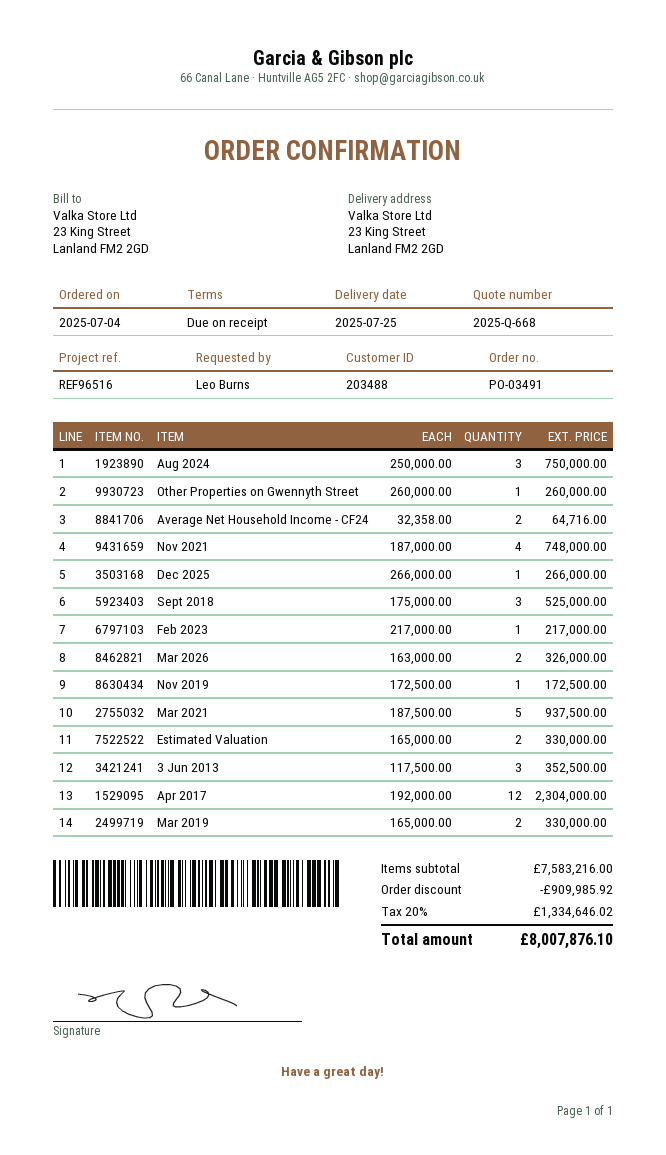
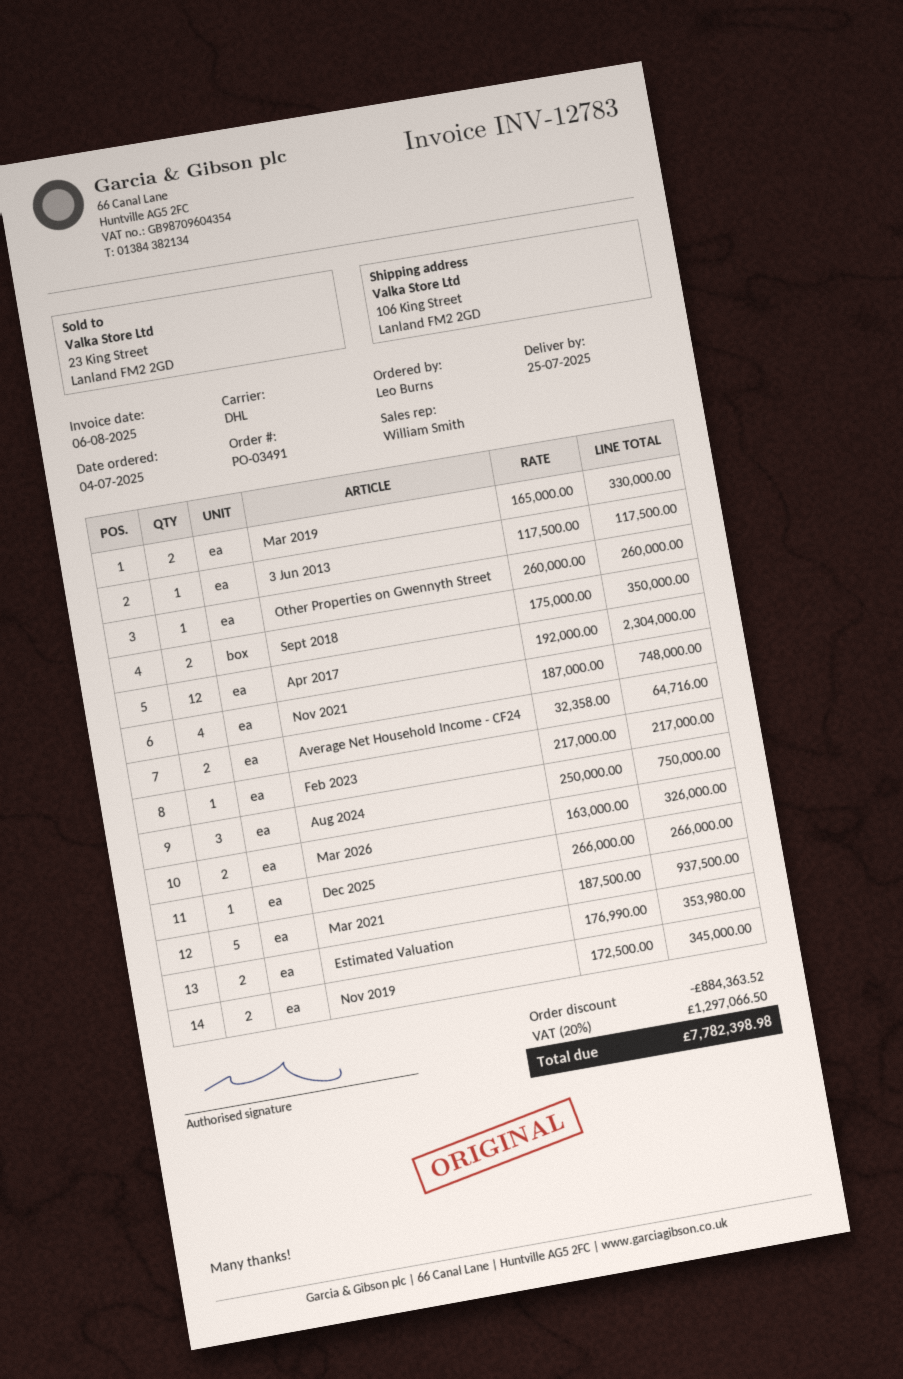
ship to: 23 King Street, Lanland FM2 2GD -> 106 King Street, Lanland FM2 2GD
Sept 2018: 3 x 175000.00 = 525000.00 -> 2 x 175000.00 = 350000.00
Nov 2019: 1 x 172500.00 = 172500.00 -> 2 x 172500.00 = 345000.00
Estimated Valuation: 2 x 165000.00 = 330000.00 -> 2 x 176990.00 = 353980.00
3 Jun 2013: 3 x 117500.00 = 352500.00 -> 1 x 117500.00 = 117500.00
discount: 909985.92 -> 884363.52
tax: 20% = 1334646.02 -> 20% = 1297066.50
total: 8007876.10 -> 7782398.98

